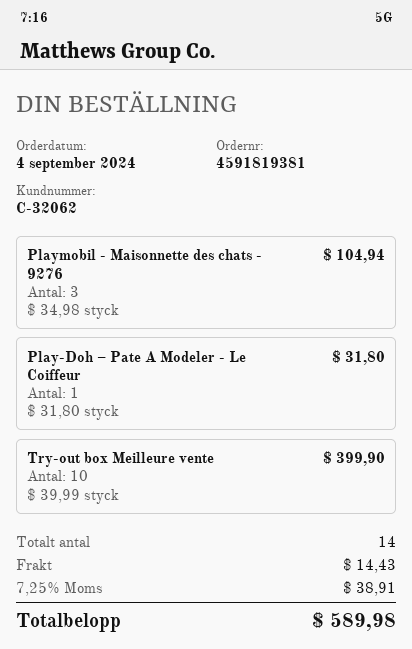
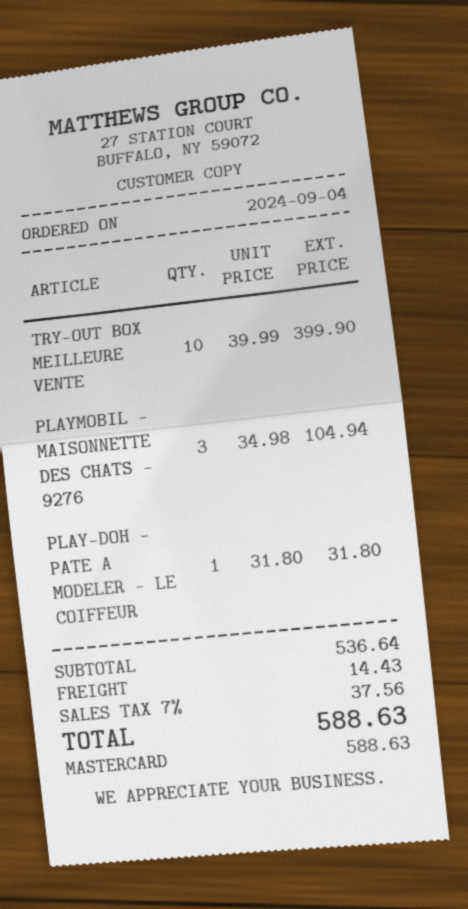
tax: 7.25% = 38.91 -> 7% = 37.56
total: 589.98 -> 588.63

